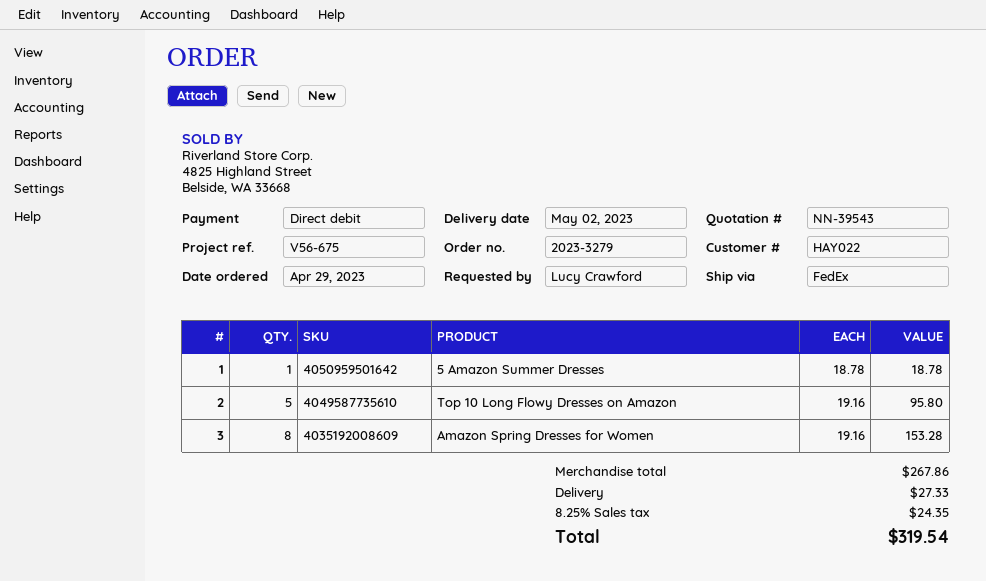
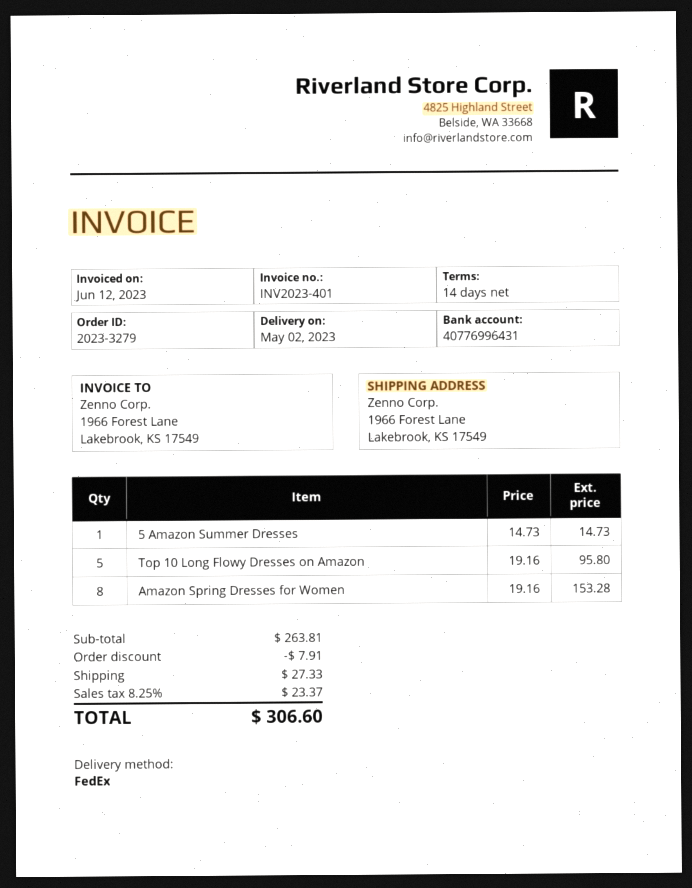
5 Amazon Summer Dresses: 1 x 18.78 = 18.78 -> 1 x 14.73 = 14.73
subtotal: 267.86 -> 263.81
discount: none -> 7.91
tax: 8.25% = 24.35 -> 8.25% = 23.37
total: 319.54 -> 306.60

